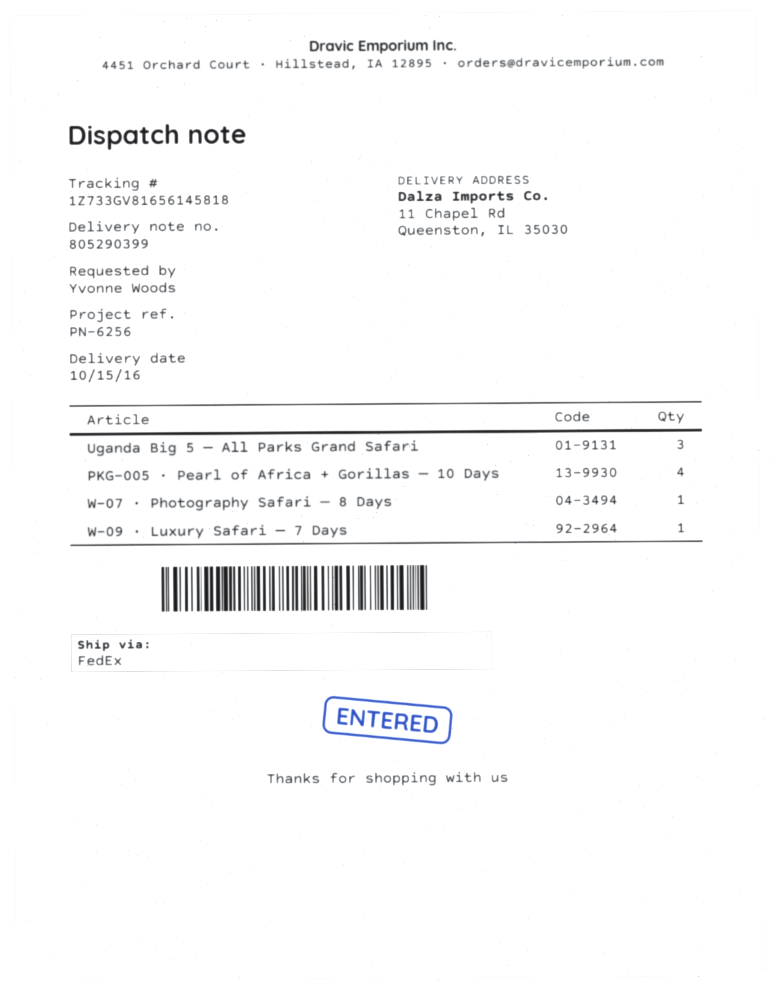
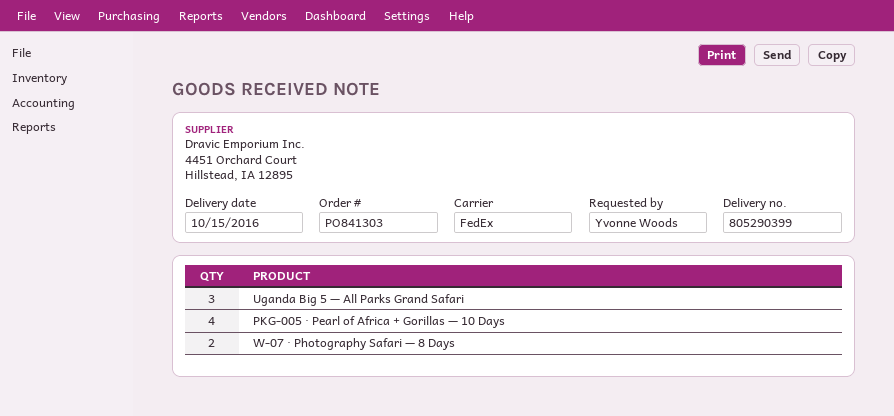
W-07 · Photography Safari — 8 Days: 1 -> 2
W-09 · Luxury Safari — 7 Days: 1 -> none

